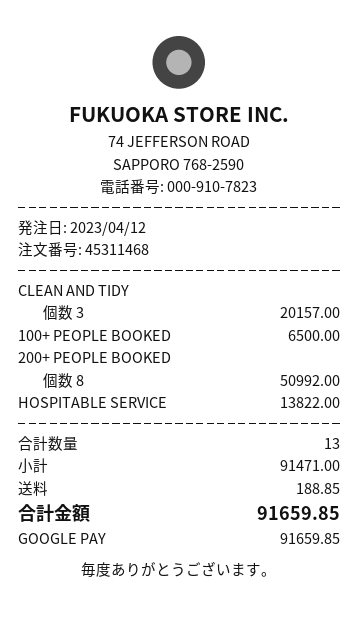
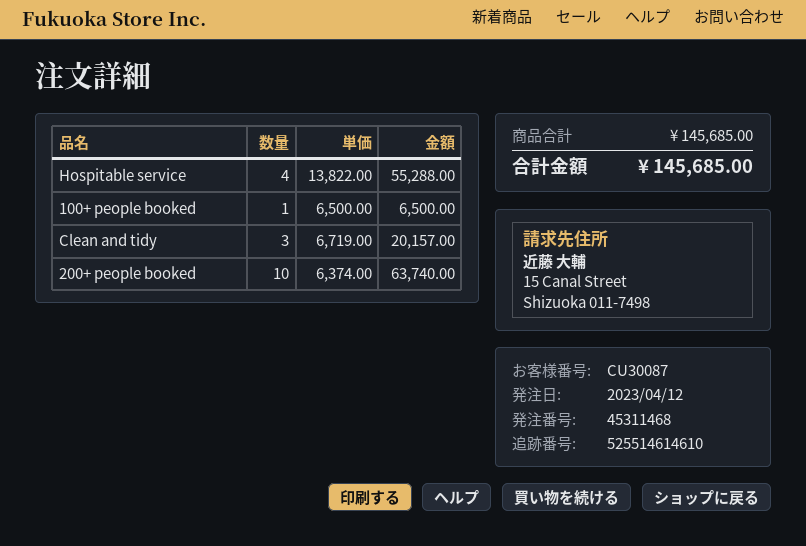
200+ PEOPLE BOOKED: 8 for 50992.00 -> 10 for 63740.00
HOSPITABLE SERVICE: 1 for 13822.00 -> 4 for 55288.00
subtotal: 91471.00 -> 145685.00
shipping: 188.85 -> none
total: 91659.85 -> 145685.00

